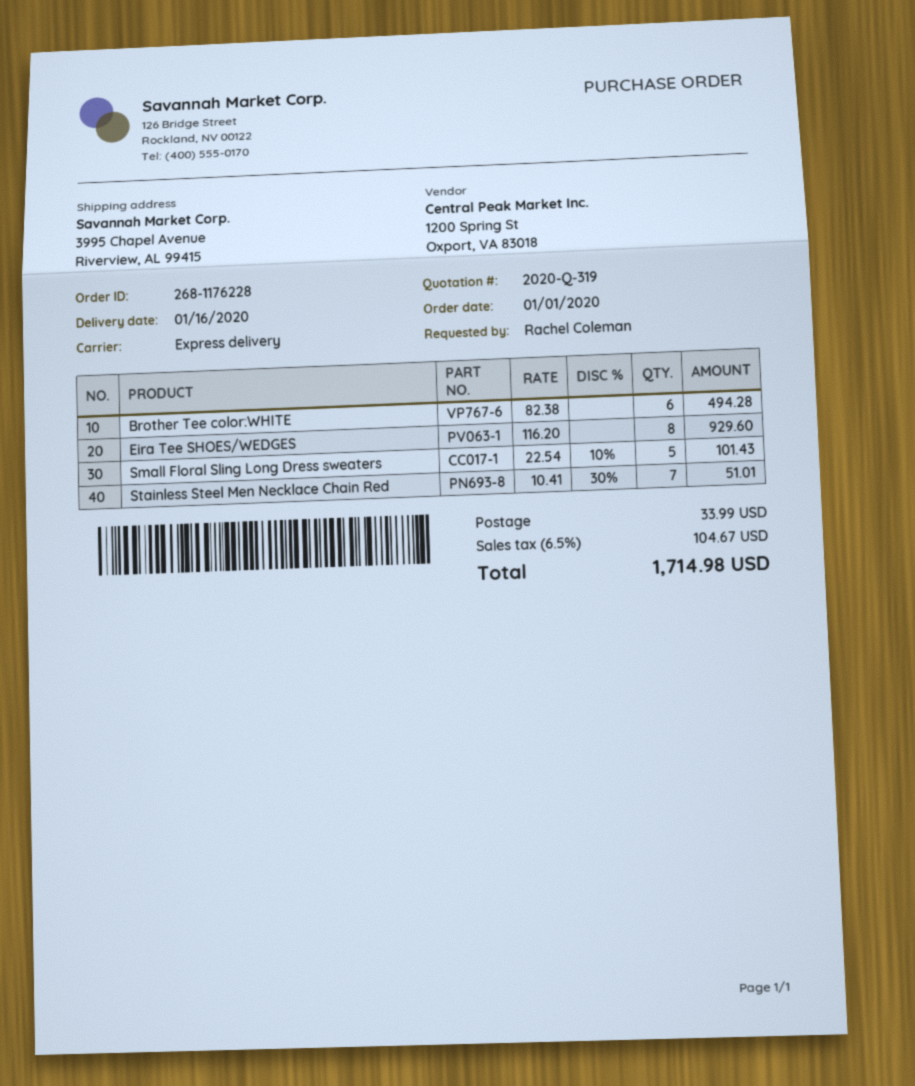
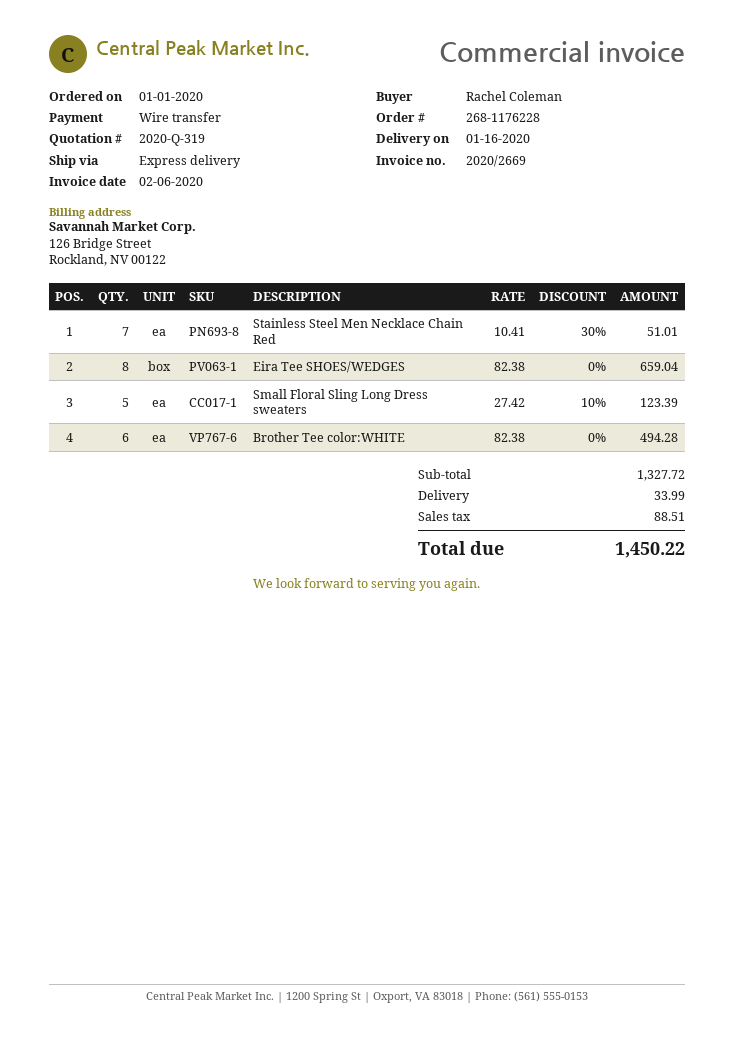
Eira Tee SHOES/WEDGES: 8 x 116.20 = 929.60 -> 8 x 82.38 = 659.04
Small Floral Sling Long Dress sweaters: 5 x 22.54 - 10% = 101.43 -> 5 x 27.42 - 10% = 123.39
tax: 104.67 -> 88.51
total: 1714.98 -> 1450.22

